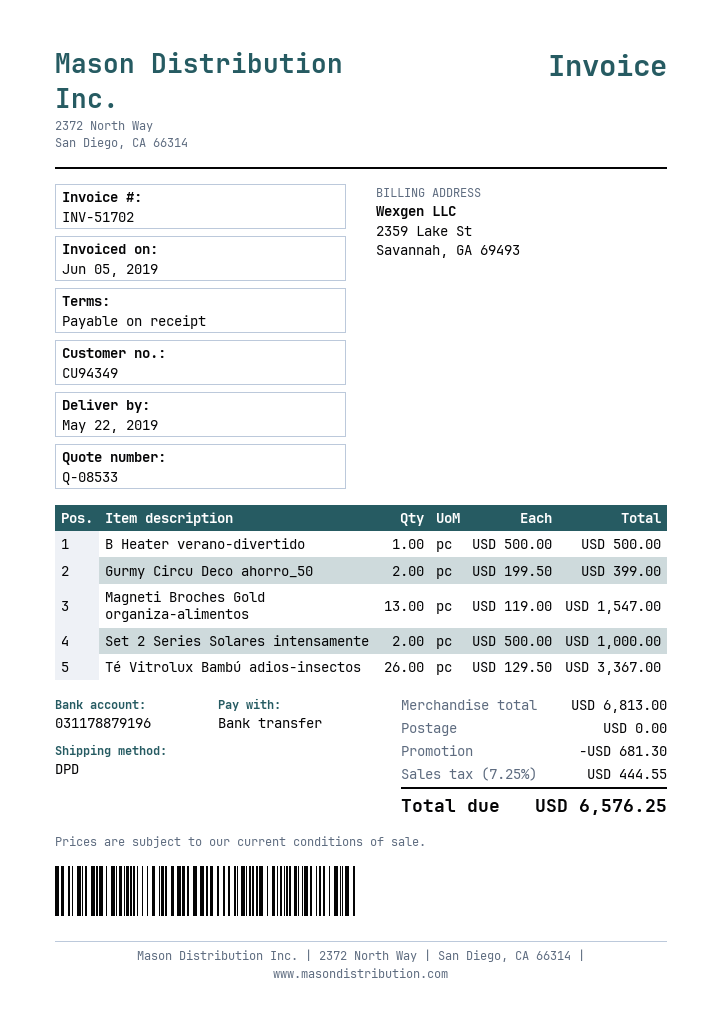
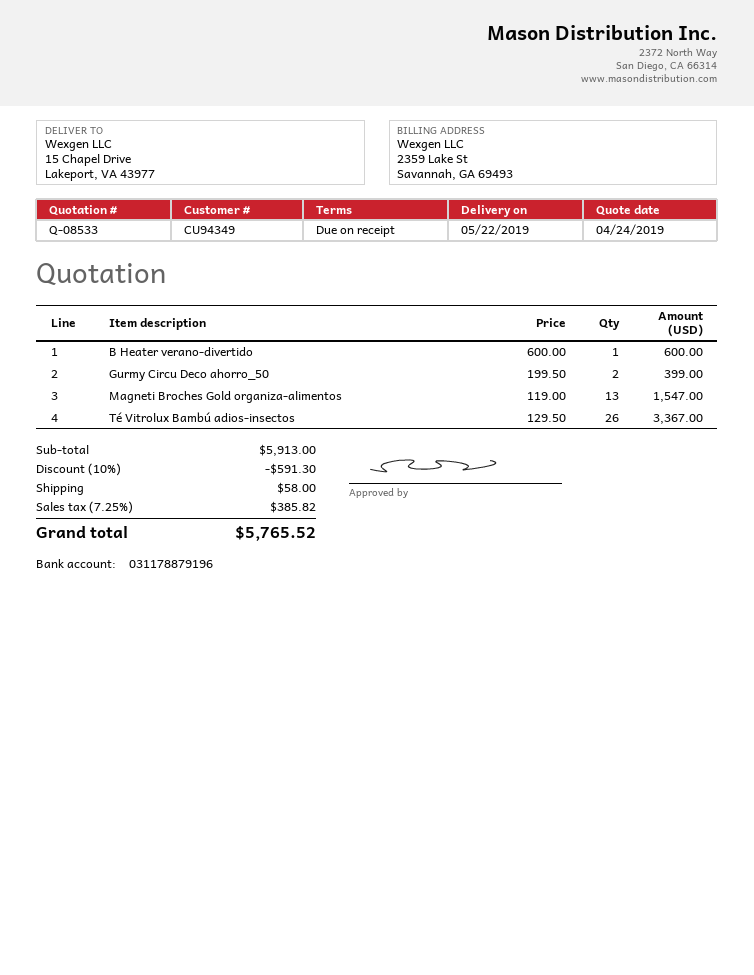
B Heater verano-divertido: 1 x 500.00 = 500.00 -> 1 x 600.00 = 600.00
Set 2 Series Solares intensamente: 2 x 500.00 = 1000.00 -> none
subtotal: 6813.00 -> 5913.00
discount: 681.30 -> 591.30
shipping: 0.00 -> 58.00
tax: 7.25% = 444.55 -> 7.25% = 385.82
total: 6576.25 -> 5765.52

